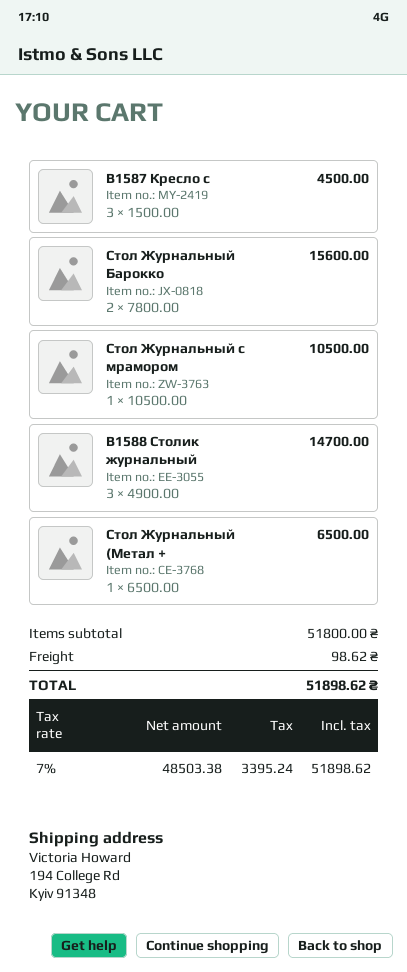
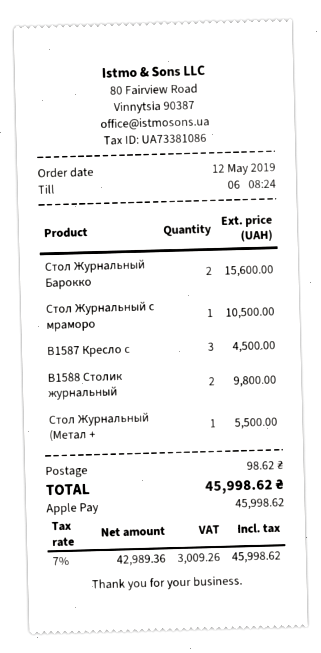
В1588 Столик журнальный: 3 for 14700.00 -> 2 for 9800.00
Стол Журнальный (Метал +: 1 for 6500.00 -> 1 for 5500.00
net: 48503.38 -> 42989.36
tax: 7% = 3395.24 -> 7% = 3009.26
total: 51898.62 -> 45998.62

